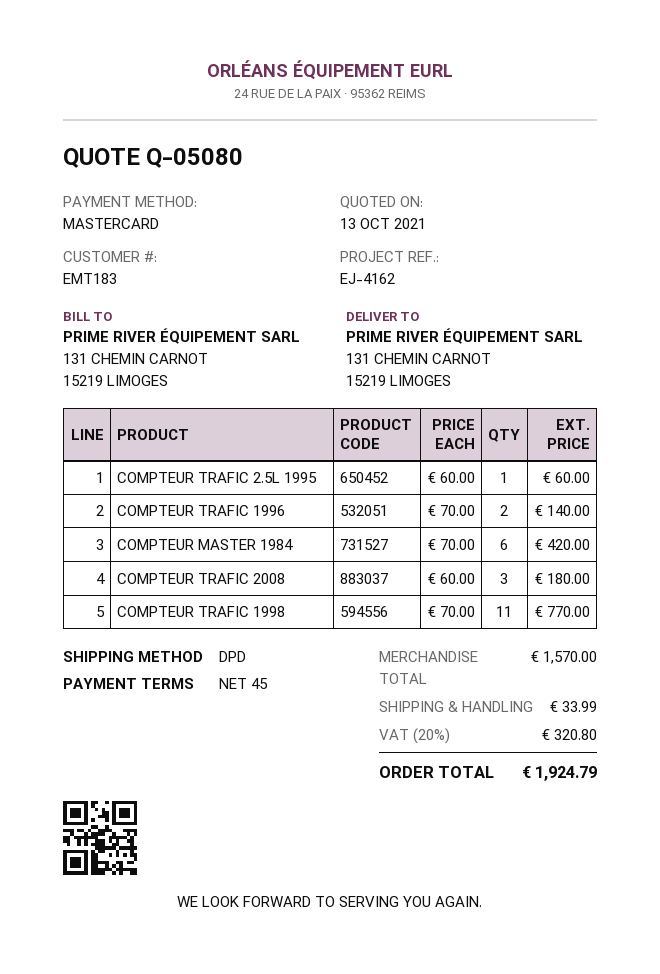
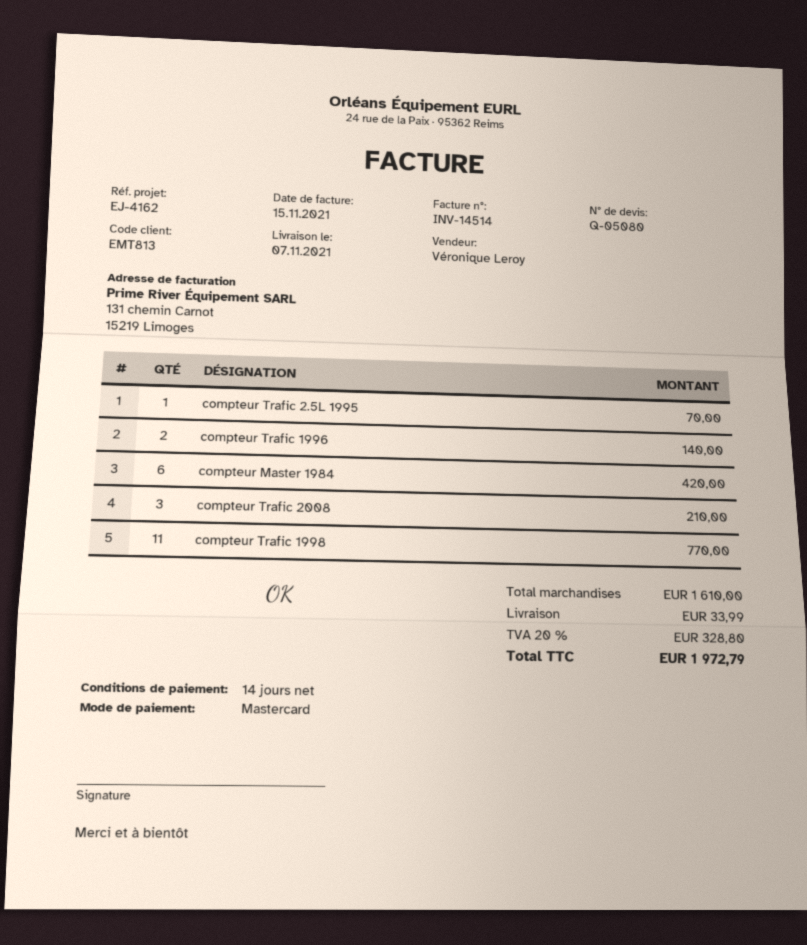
payment terms: 45 days -> 14 days
customer number: EMT183 -> EMT813
COMPTEUR TRAFIC 2.5L 1995: 1 for 60.00 -> 1 for 70.00
COMPTEUR TRAFIC 2008: 3 for 180.00 -> 3 for 210.00
subtotal: 1570.00 -> 1610.00
tax: 20% = 320.80 -> 20% = 328.80
total: 1924.79 -> 1972.79

